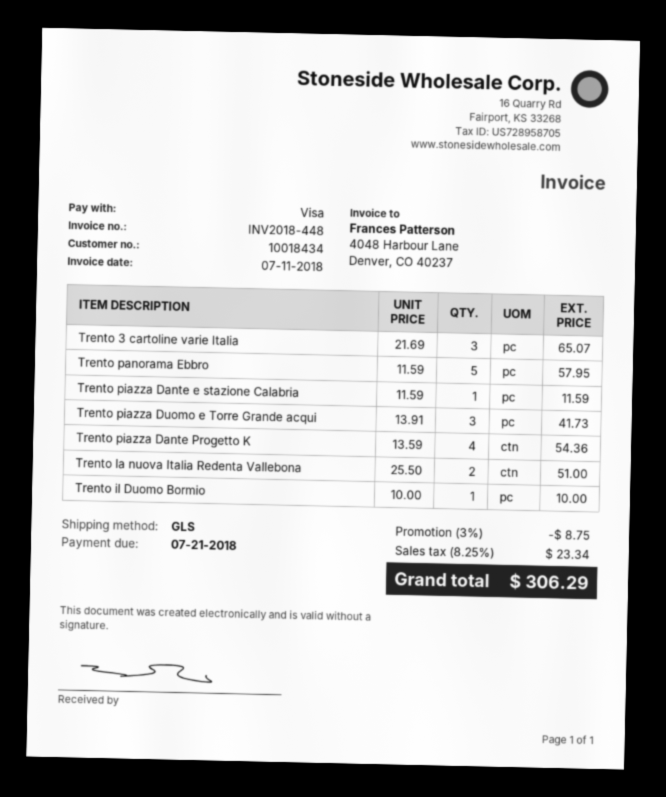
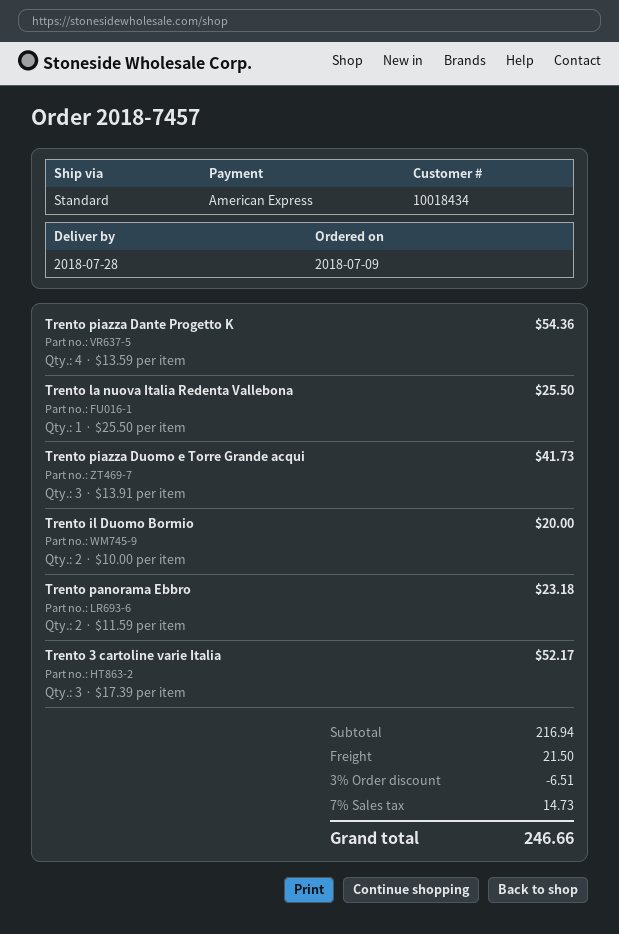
payment method: Visa -> American Express
shipping method: GLS -> standard
Trento 3 cartoline varie Italia: 3 x 21.69 = 65.07 -> 3 x 17.39 = 52.17
Trento panorama Ebbro: 5 x 11.59 = 57.95 -> 2 x 11.59 = 23.18
Trento piazza Dante e stazione Calabria: 1 x 11.59 = 11.59 -> none
Trento la nuova Italia Redenta Vallebona: 2 x 25.50 = 51.00 -> 1 x 25.50 = 25.50
Trento il Duomo Bormio: 1 x 10.00 = 10.00 -> 2 x 10.00 = 20.00
discount: 3% = 8.75 -> 3% = 6.51
shipping: none -> 21.50
tax: 8.25% = 23.34 -> 7% = 14.73
total: 306.29 -> 246.66

